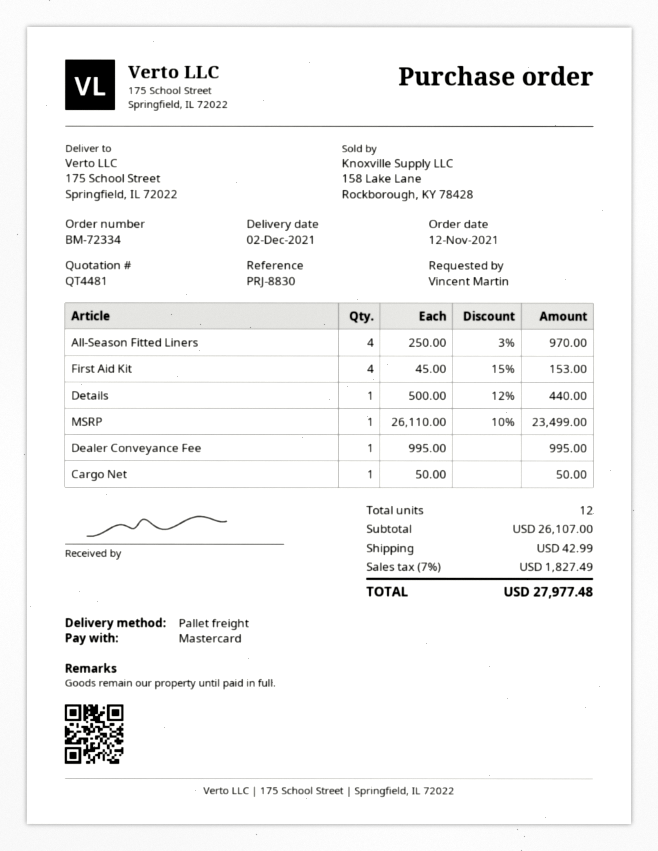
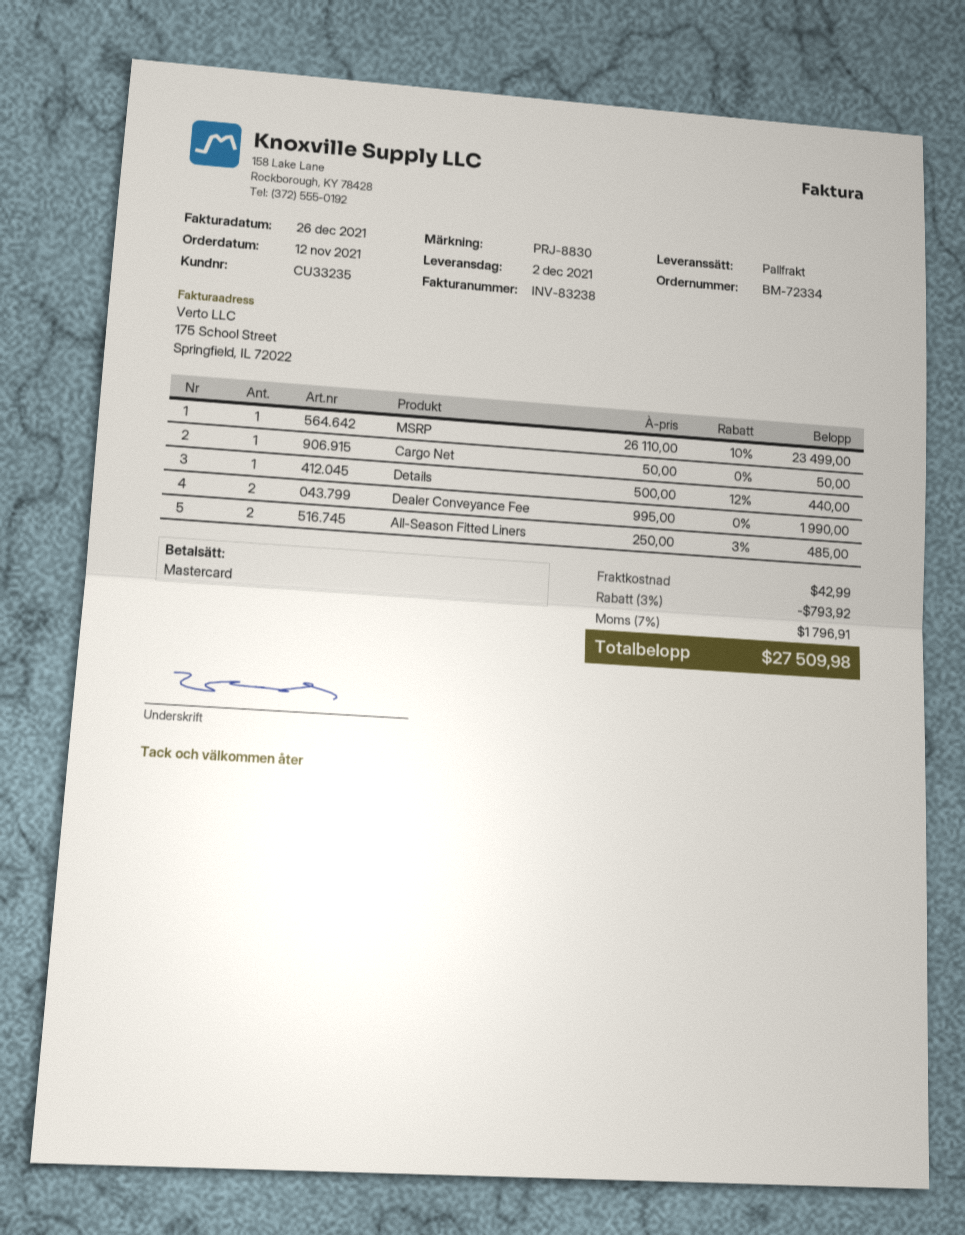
All-Season Fitted Liners: 4 x 250.00 - 3% = 970.00 -> 2 x 250.00 - 3% = 485.00
First Aid Kit: 4 x 45.00 - 15% = 153.00 -> none
Dealer Conveyance Fee: 1 x 995.00 = 995.00 -> 2 x 995.00 = 1990.00
discount: none -> 3% = 793.92
tax: 7% = 1827.49 -> 7% = 1796.91
total: 27977.48 -> 27509.98

